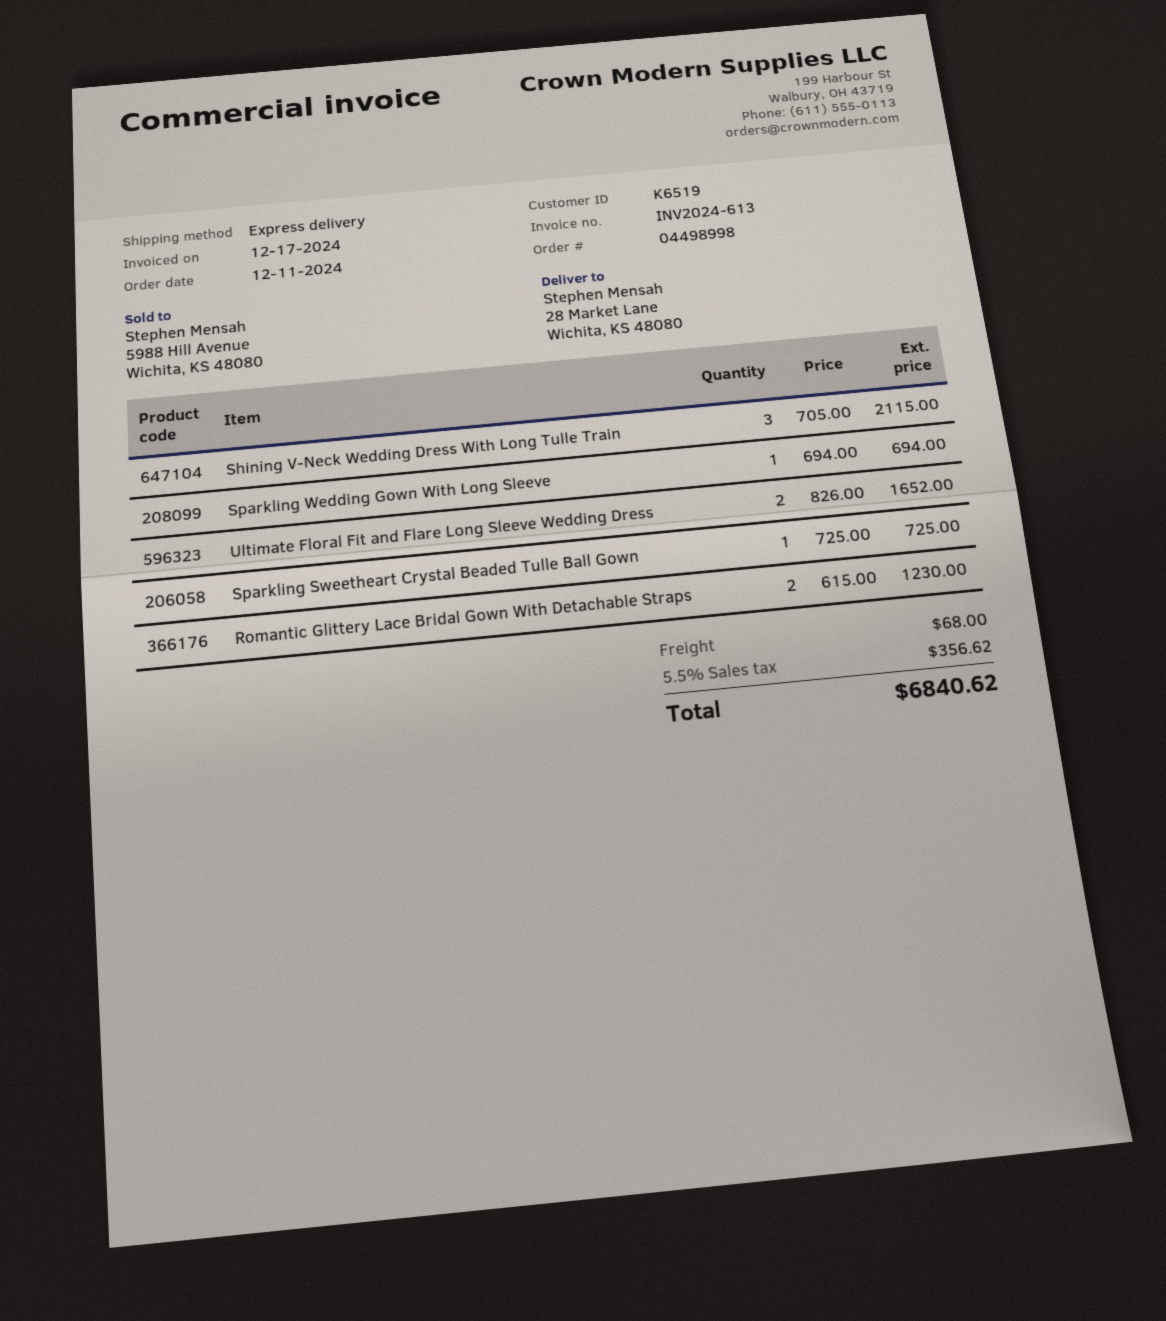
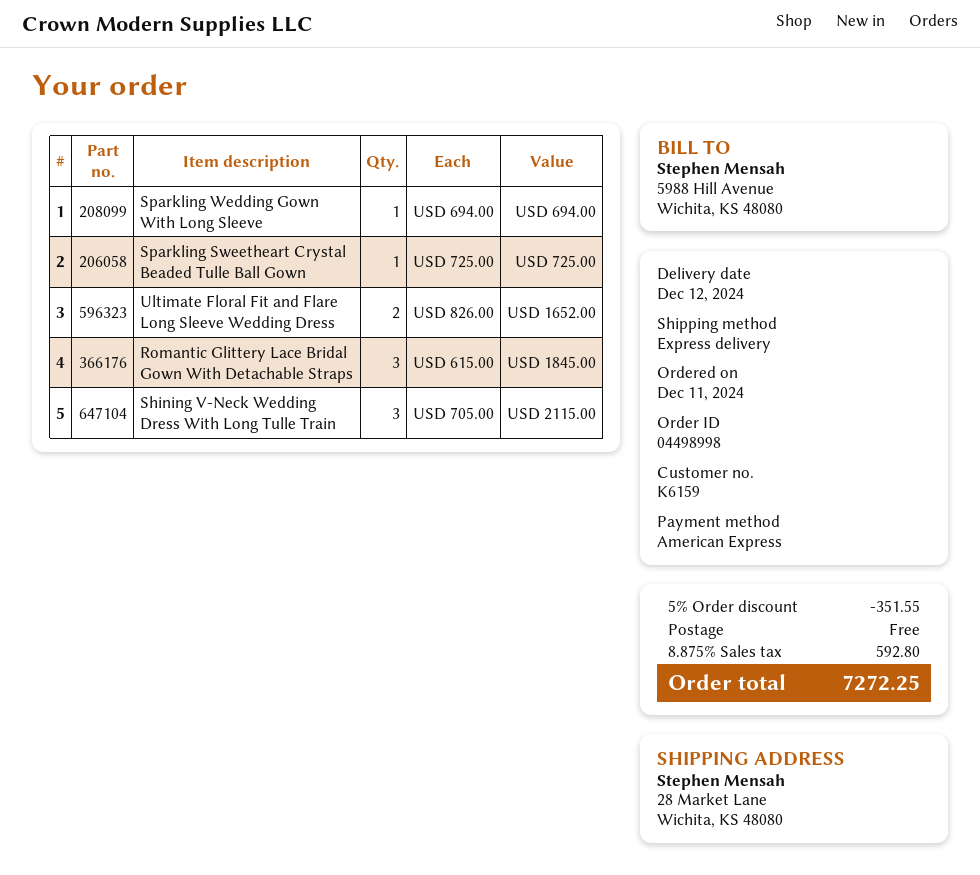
customer number: K6519 -> K6159
Romantic Glittery Lace Bridal Gown With Detachable Straps: 2 x 615.00 = 1230.00 -> 3 x 615.00 = 1845.00
discount: none -> 5% = 351.55
shipping: 68.00 -> 0.00
tax: 5.5% = 356.62 -> 8.875% = 592.80
total: 6840.62 -> 7272.25

